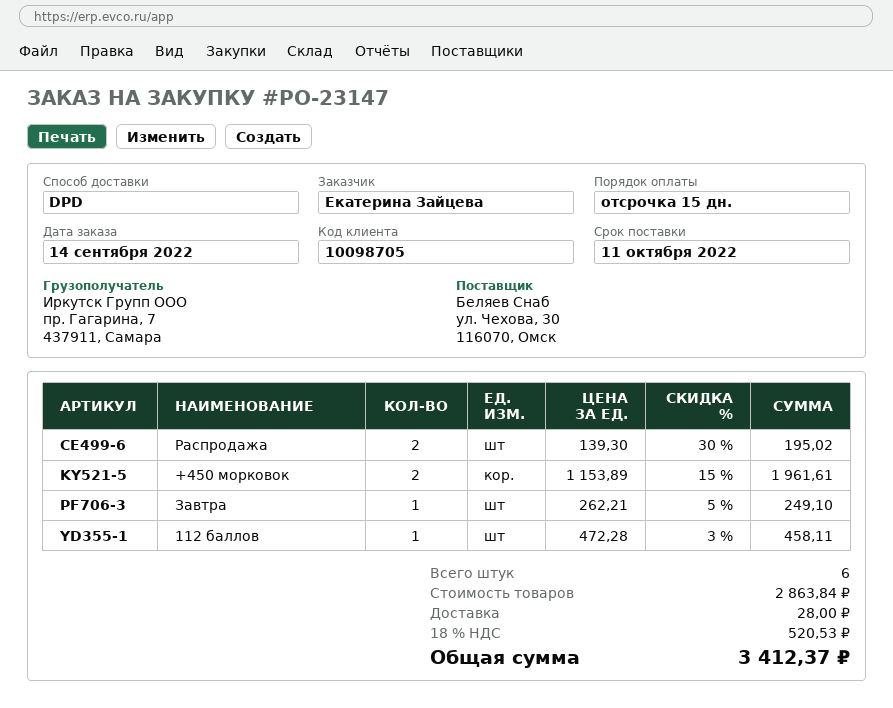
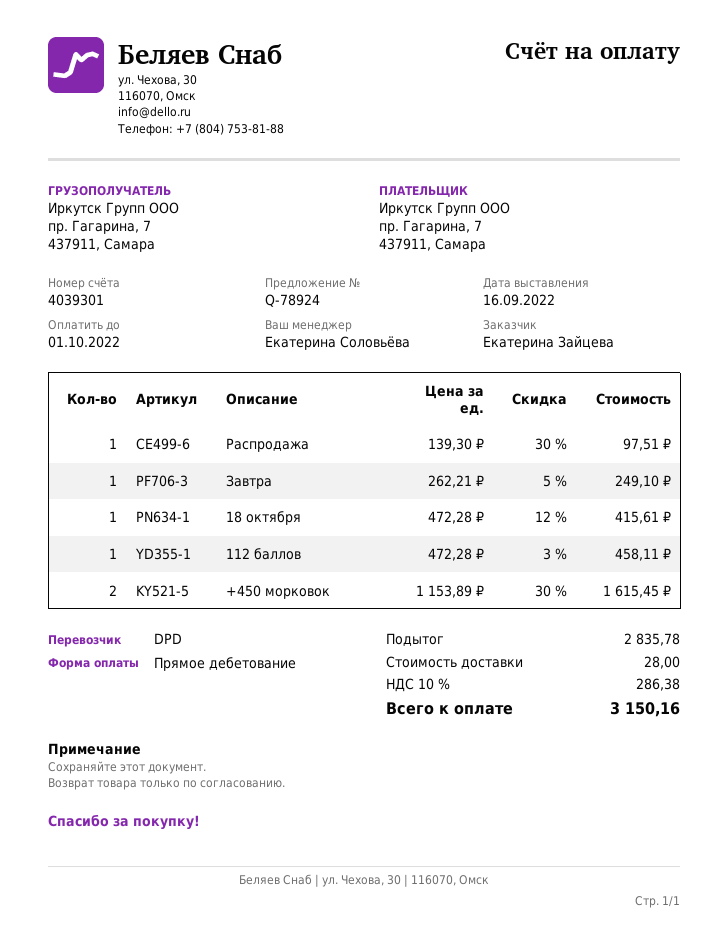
Распродажа: 2 x 139.30 - 30% = 195.02 -> 1 x 139.30 - 30% = 97.51
+450 морковок: 2 x 1153.89 - 15% = 1961.61 -> 2 x 1153.89 - 30% = 1615.45
18 октября: none -> 1 x 472.28 - 12% = 415.61
subtotal: 2863.84 -> 2835.78
tax: 18% = 520.53 -> 10% = 286.38
total: 3412.37 -> 3150.16

